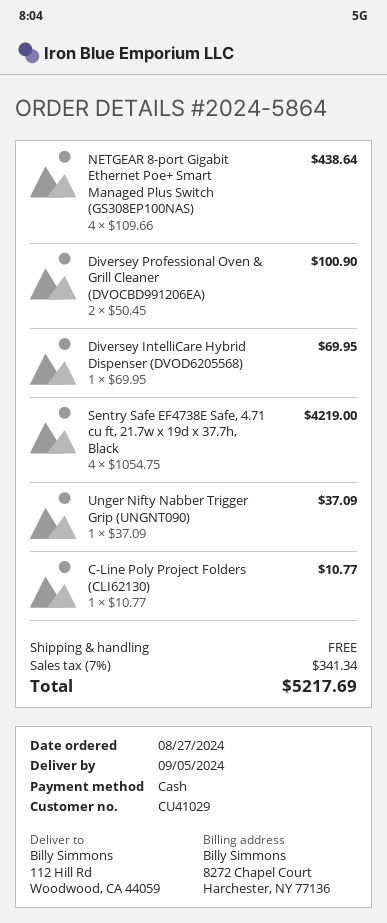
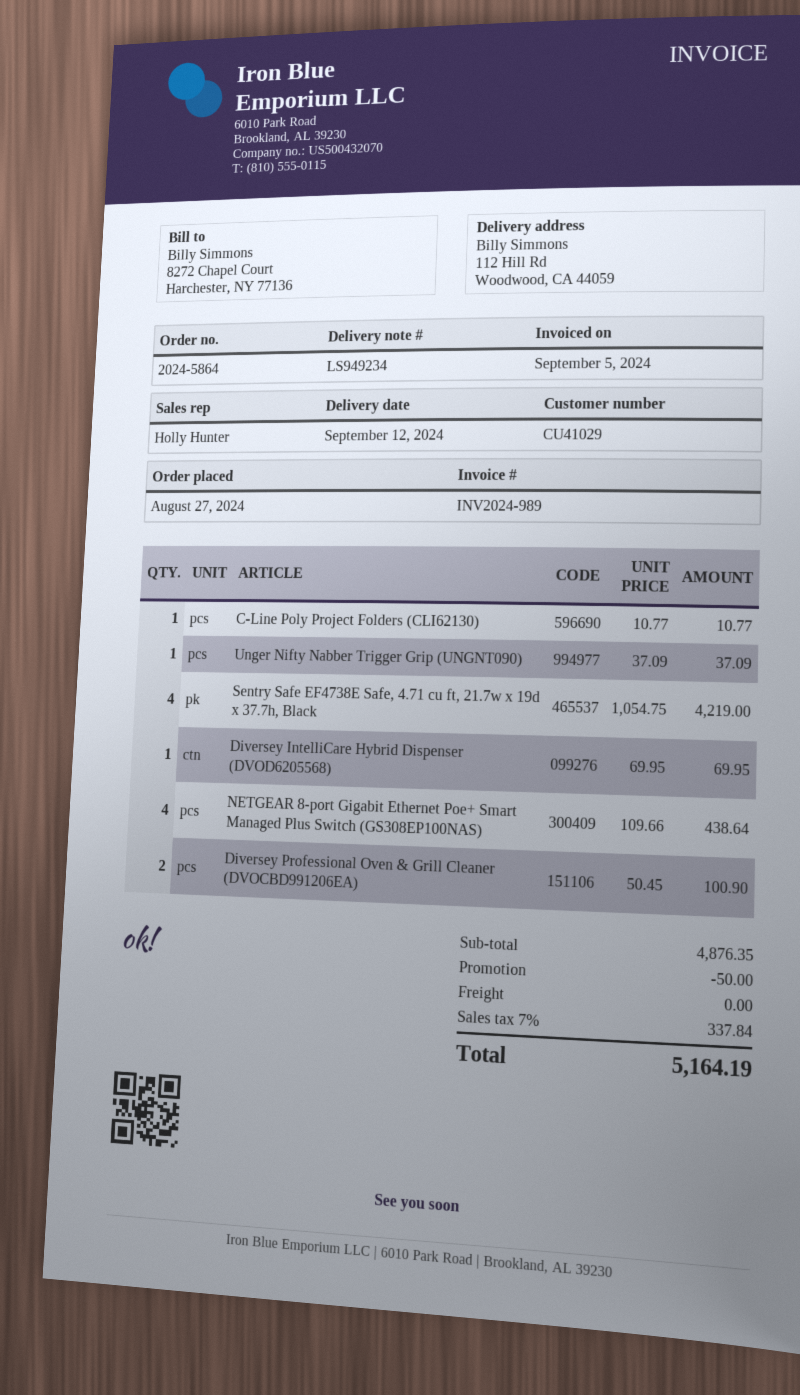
delivery date: 2024-09-05 -> 2024-09-12
discount: none -> 50.00
tax: 7% = 341.34 -> 7% = 337.84
total: 5217.69 -> 5164.19

